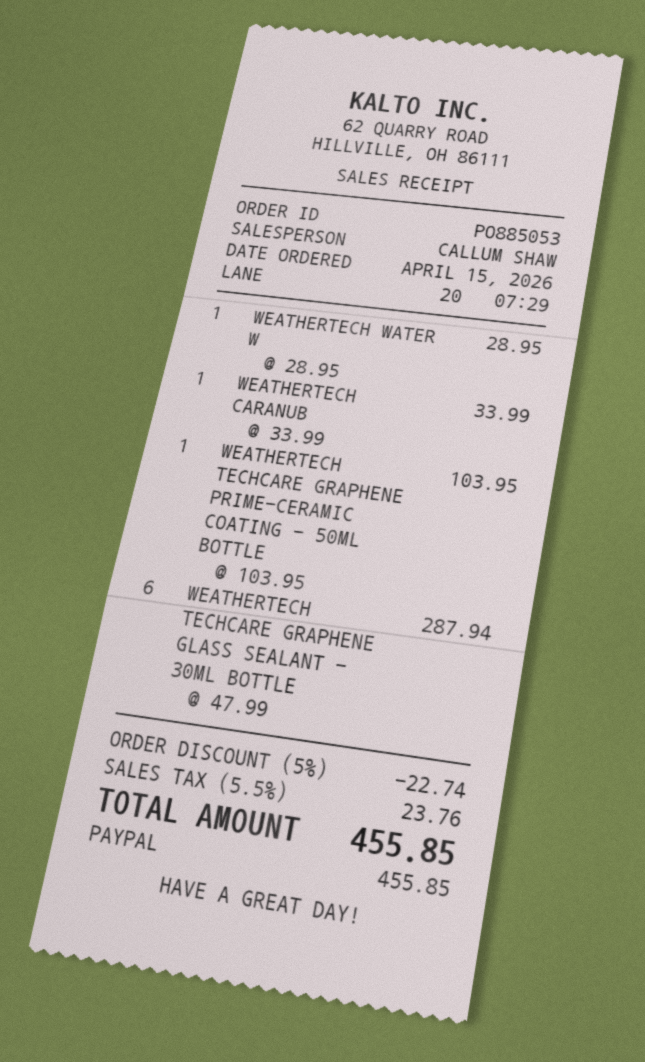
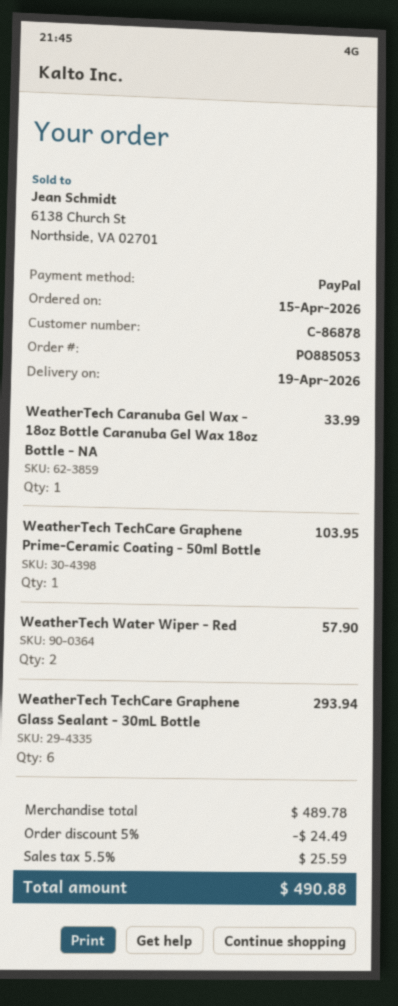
WEATHERTECH WATER W: 1 for 28.95 -> 2 for 57.90
WEATHERTECH TECHCARE GRAPHENE GLASS SEALANT - 30ML BOTTLE: 6 for 287.94 -> 6 for 293.94
discount: 5% = 22.74 -> 5% = 24.49
tax: 5.5% = 23.76 -> 5.5% = 25.59
total: 455.85 -> 490.88

